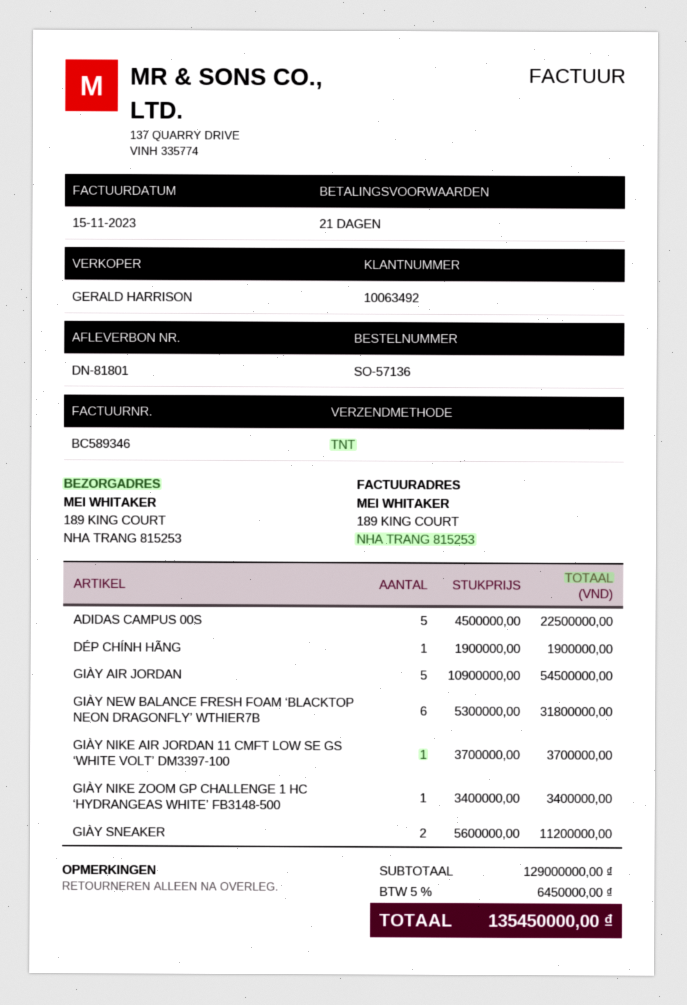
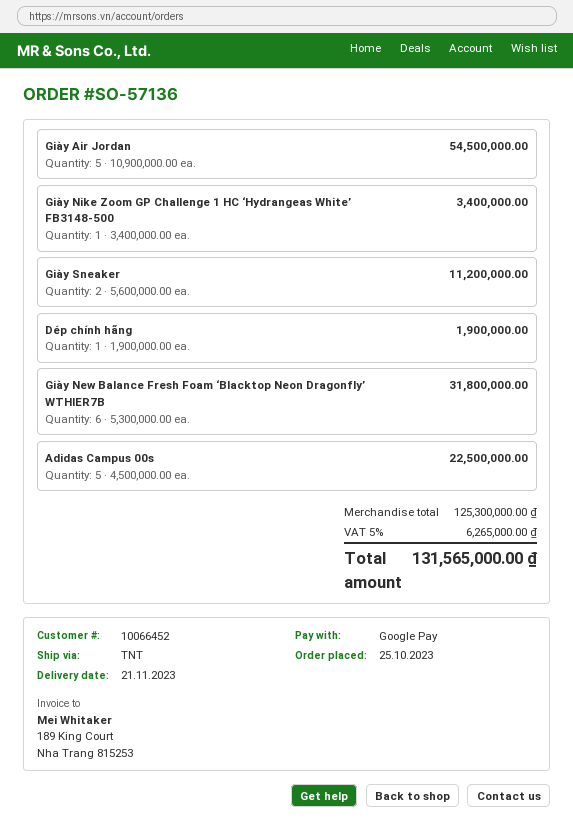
customer number: 10063492 -> 10066452
GIÀY NIKE AIR JORDAN 11 CMFT LOW SE GS ‘WHITE VOLT’ DM3397-100: 1 x 3700000.00 = 3700000.00 -> none
subtotal: 129000000.00 -> 125300000.00
tax: 5% = 6450000.00 -> 5% = 6265000.00
total: 135450000.00 -> 131565000.00

